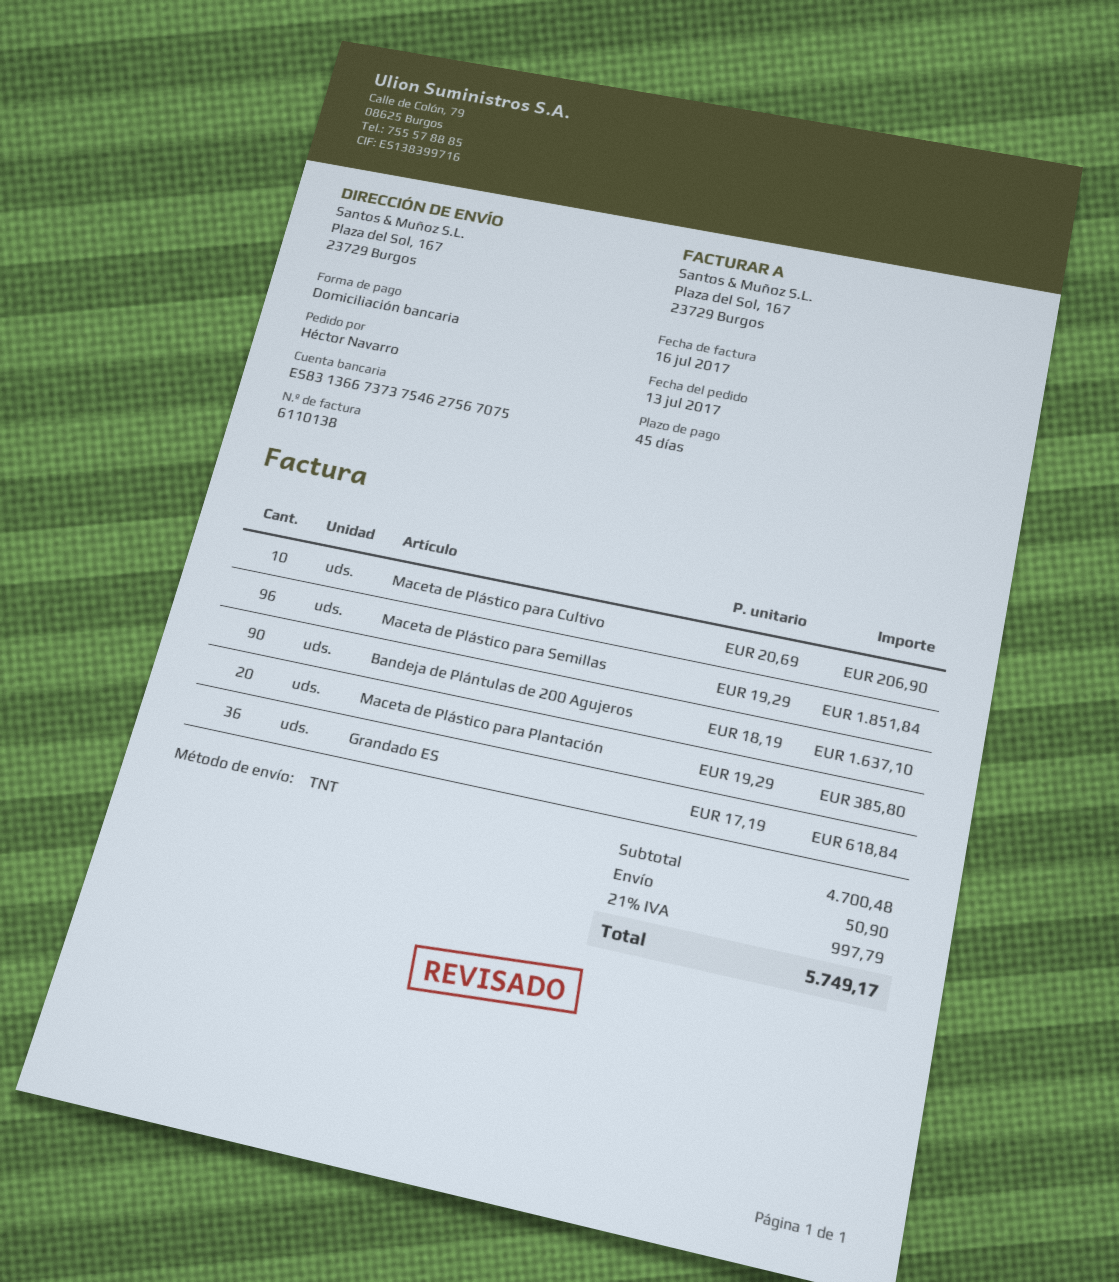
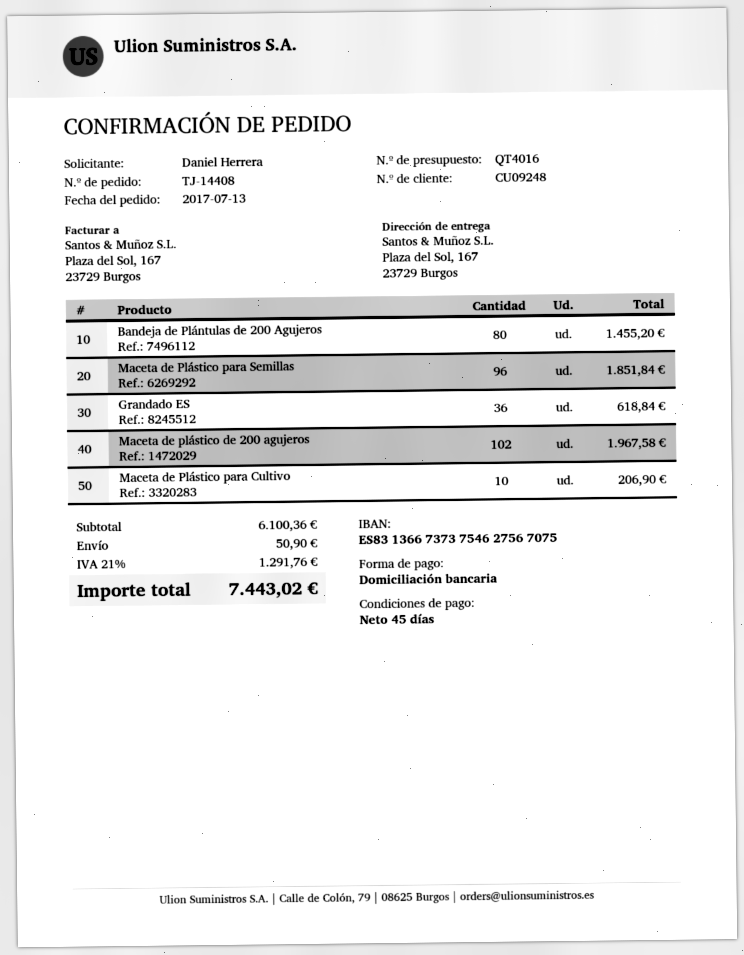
ordered by: Héctor Navarro -> Daniel Herrera
Bandeja de Plántulas de 200 Agujeros: 90 for 1637.10 -> 80 for 1455.20
Maceta de Plástico para Plantación: 20 for 385.80 -> none
Maceta de plástico de 200 agujeros: none -> 102 for 1967.58
subtotal: 4700.48 -> 6100.36
tax: 21% = 997.79 -> 21% = 1291.76
total: 5749.17 -> 7443.02

